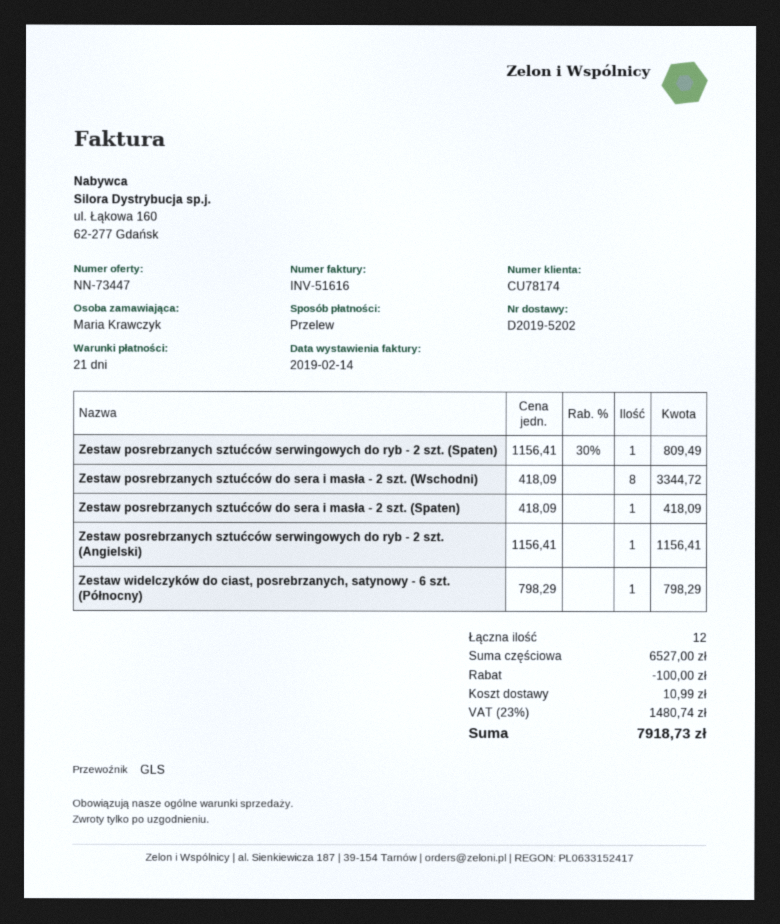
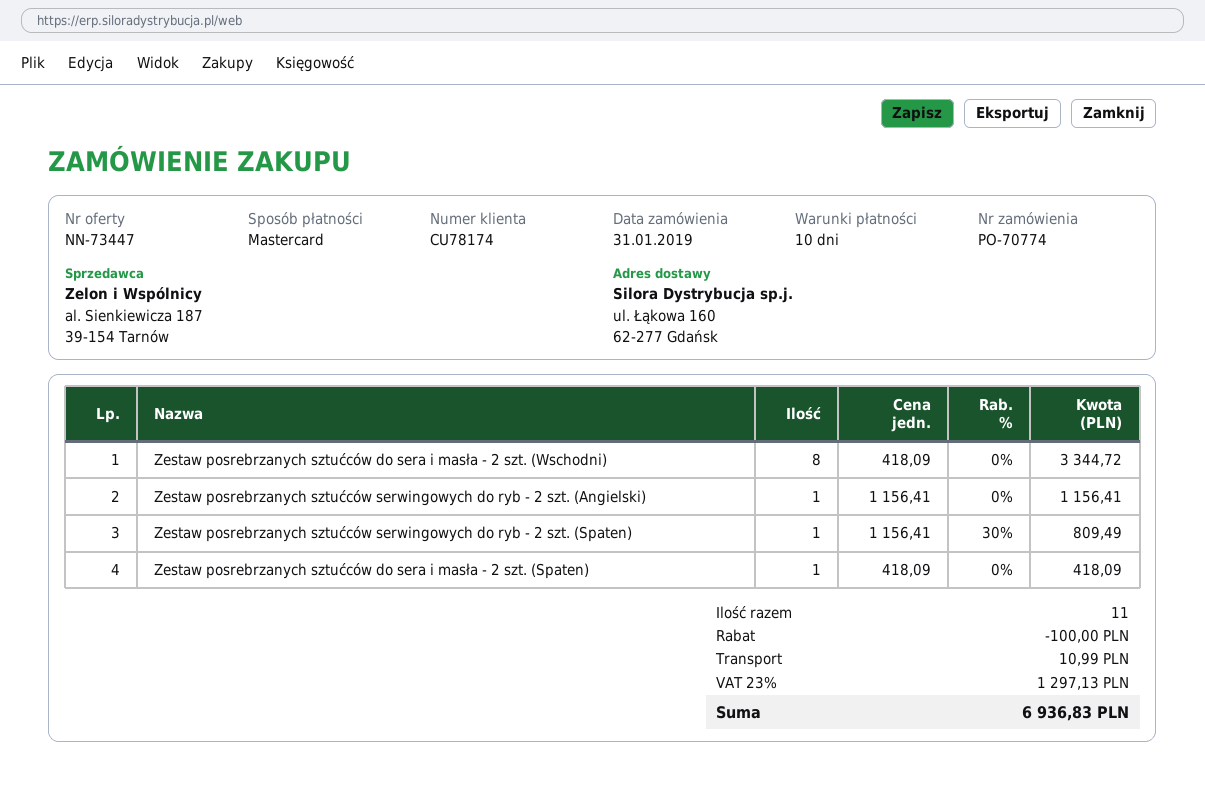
payment terms: 21 days -> 10 days
payment method: bank transfer -> Mastercard
Zestaw widelczyków do ciast, posrebrzanych, satynowy - 6 szt. (Północny): 1 x 798.29 = 798.29 -> none
total quantity: 12 -> 11
tax: 23% = 1480.74 -> 23% = 1297.13
total: 7918.73 -> 6936.83

